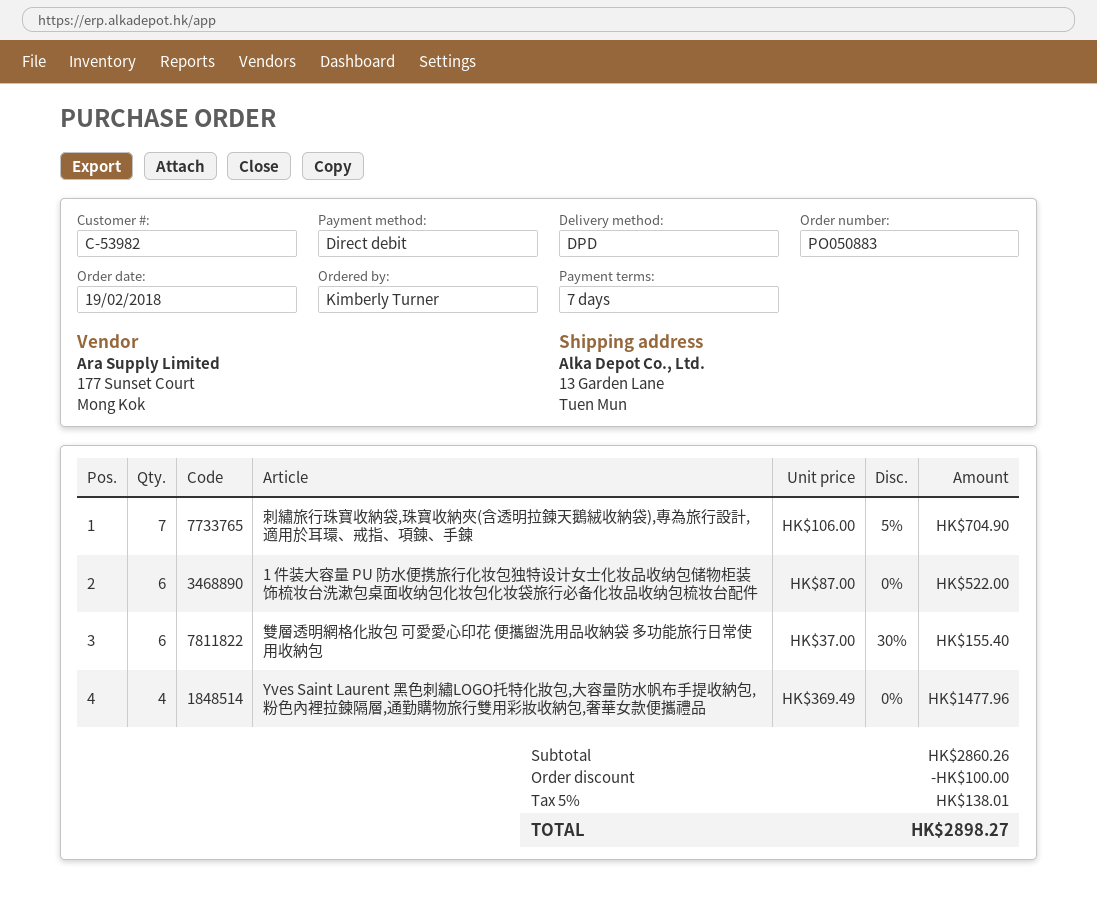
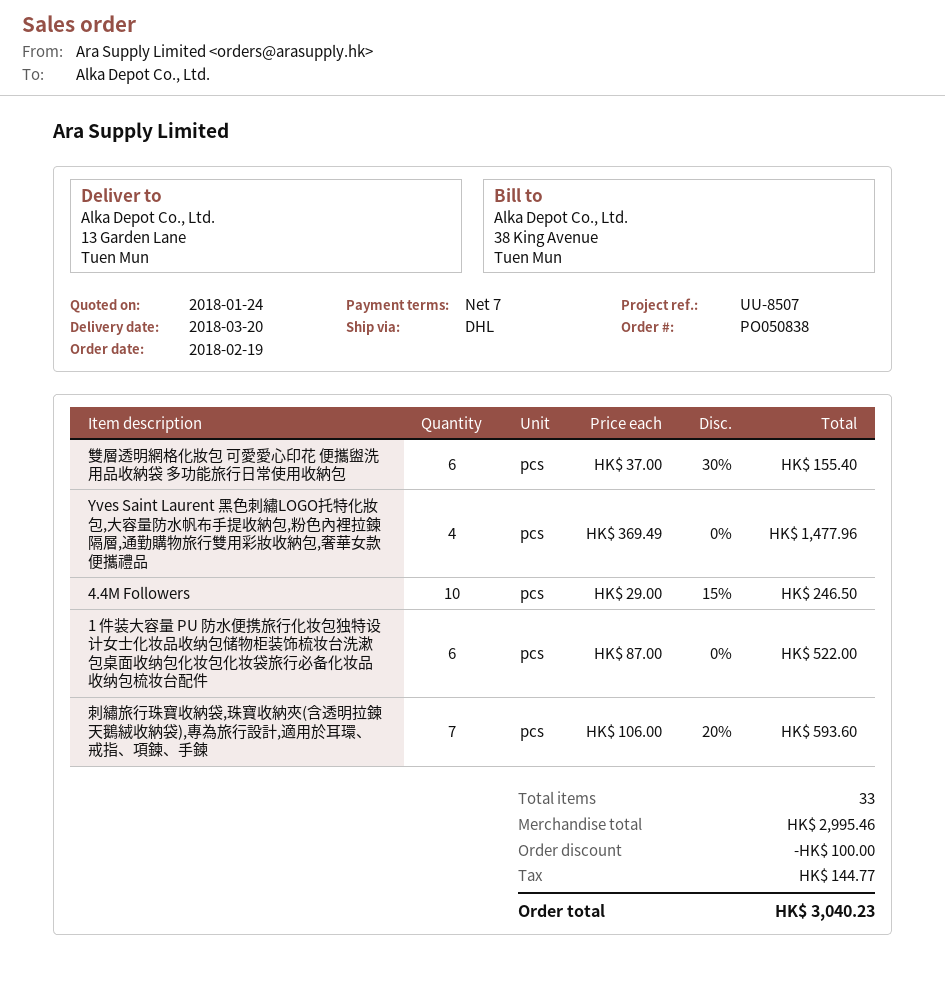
order number: PO050883 -> PO050838
shipping method: DPD -> DHL
刺繡旅行珠寶收納袋,珠寶收納夾(含透明拉鍊天鵝絨收納袋),專為旅行設計,適用於耳環、戒指、項鍊、手鍊: 7 x 106.00 - 5% = 704.90 -> 7 x 106.00 - 20% = 593.60
4.4M Followers: none -> 10 x 29.00 - 15% = 246.50
subtotal: 2860.26 -> 2995.46
tax: 138.01 -> 144.77
total: 2898.27 -> 3040.23

